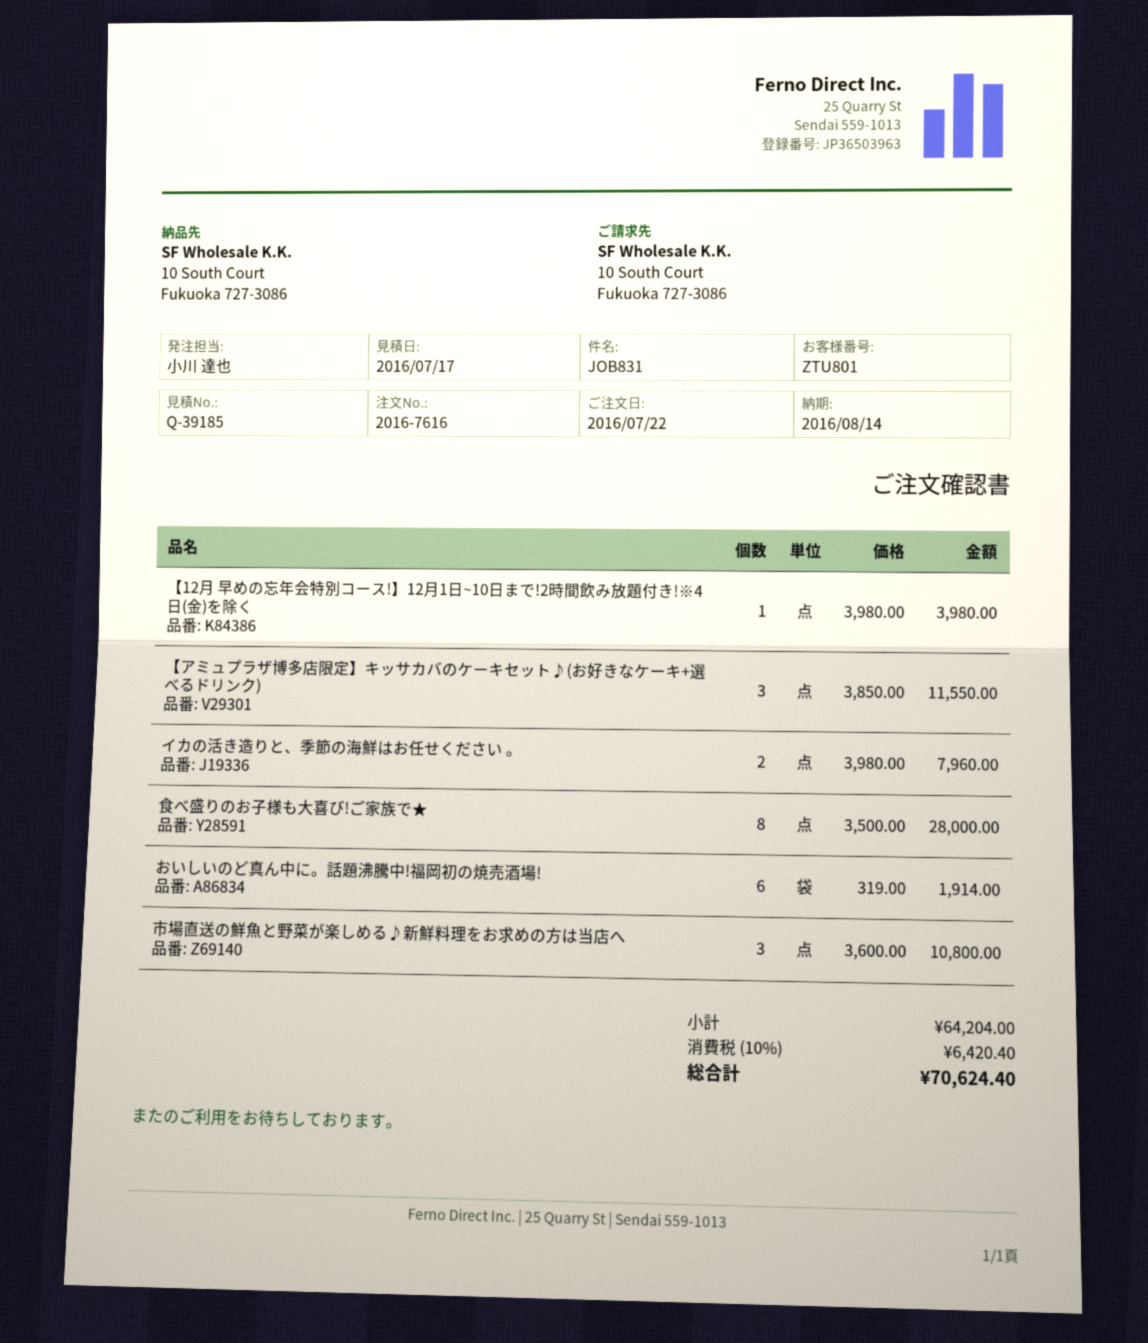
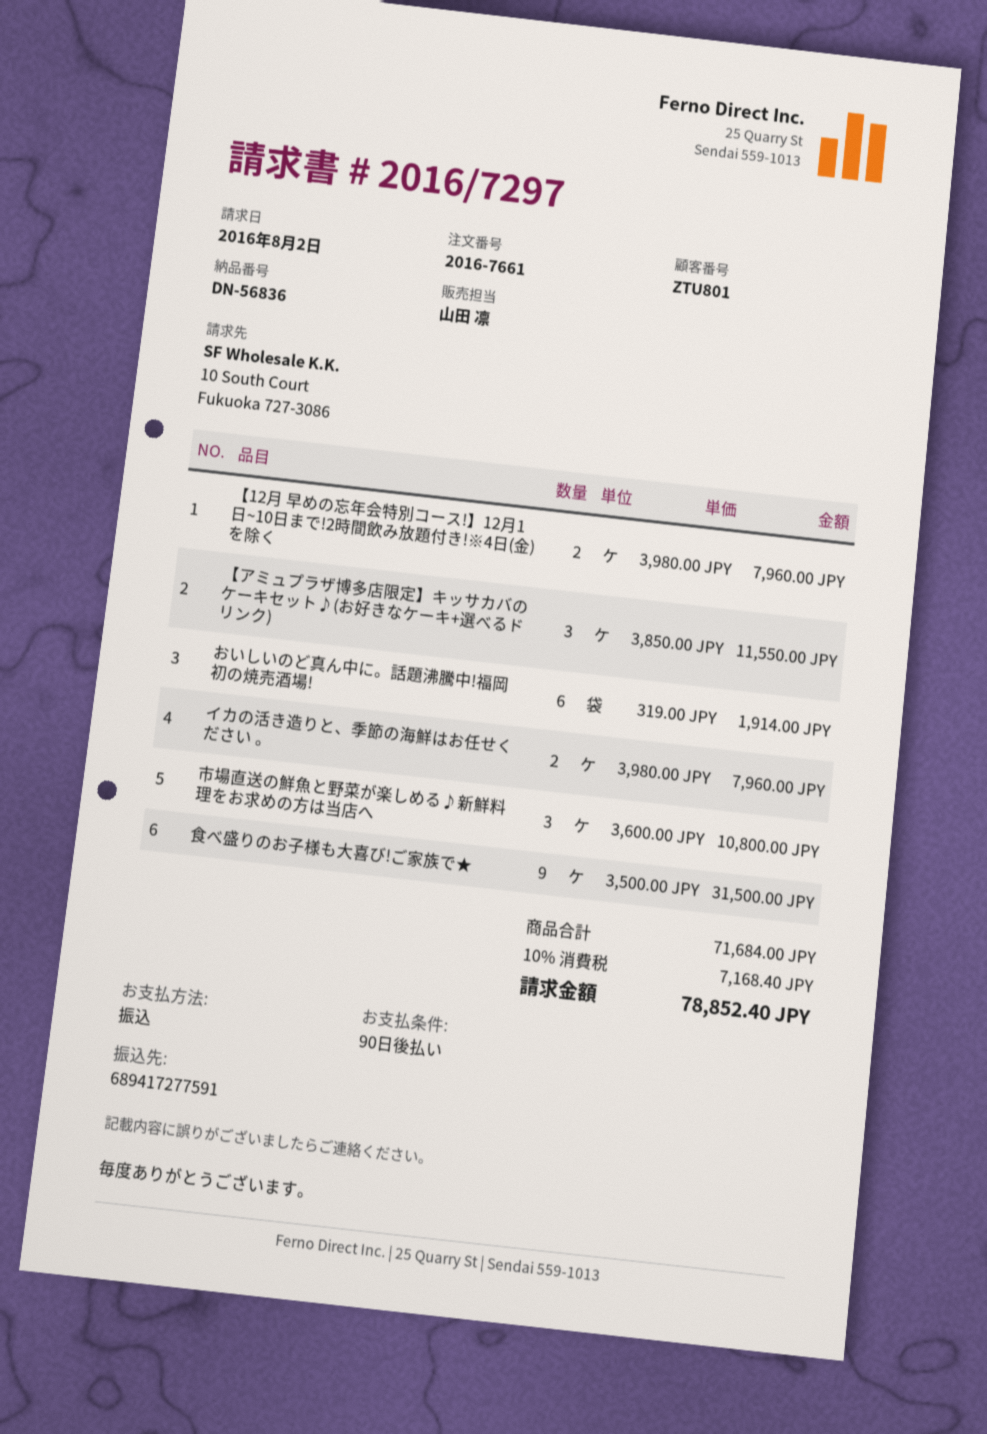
order number: 2016-7616 -> 2016-7661
【12月 早めの忘年会特別コース!】12月1日~10日まで!2時間飲み放題付き!※4日(金)を除く: 1 x 3980.00 = 3980.00 -> 2 x 3980.00 = 7960.00
食べ盛りのお子様も大喜び!ご家族で★: 8 x 3500.00 = 28000.00 -> 9 x 3500.00 = 31500.00
subtotal: 64204.00 -> 71684.00
tax: 10% = 6420.40 -> 10% = 7168.40
total: 70624.40 -> 78852.40

